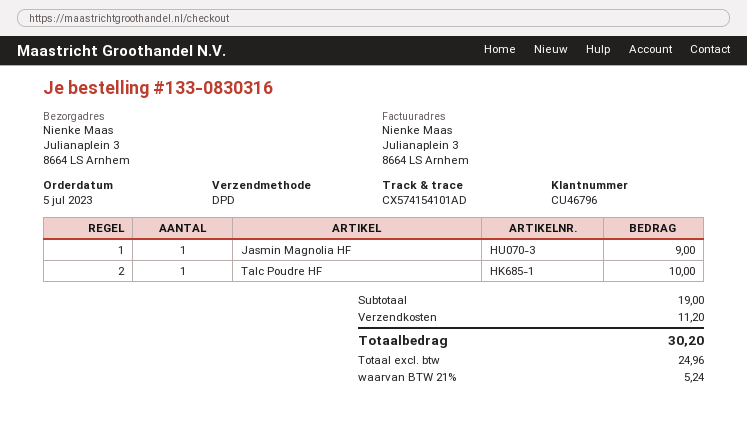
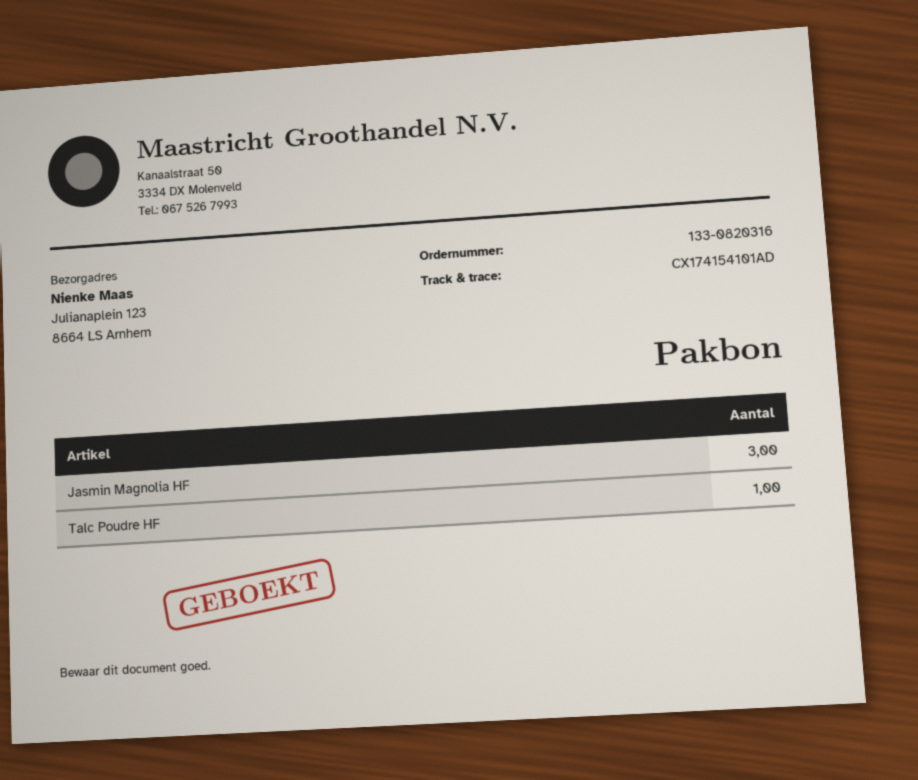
order number: 133-0830316 -> 133-0820316
tracking number: CX574154101AD -> CX174154101AD
ship to: Julianaplein 3, 8664 LS Arnhem -> Julianaplein 123, 8664 LS Arnhem
Jasmin Magnolia HF: 1 -> 3

